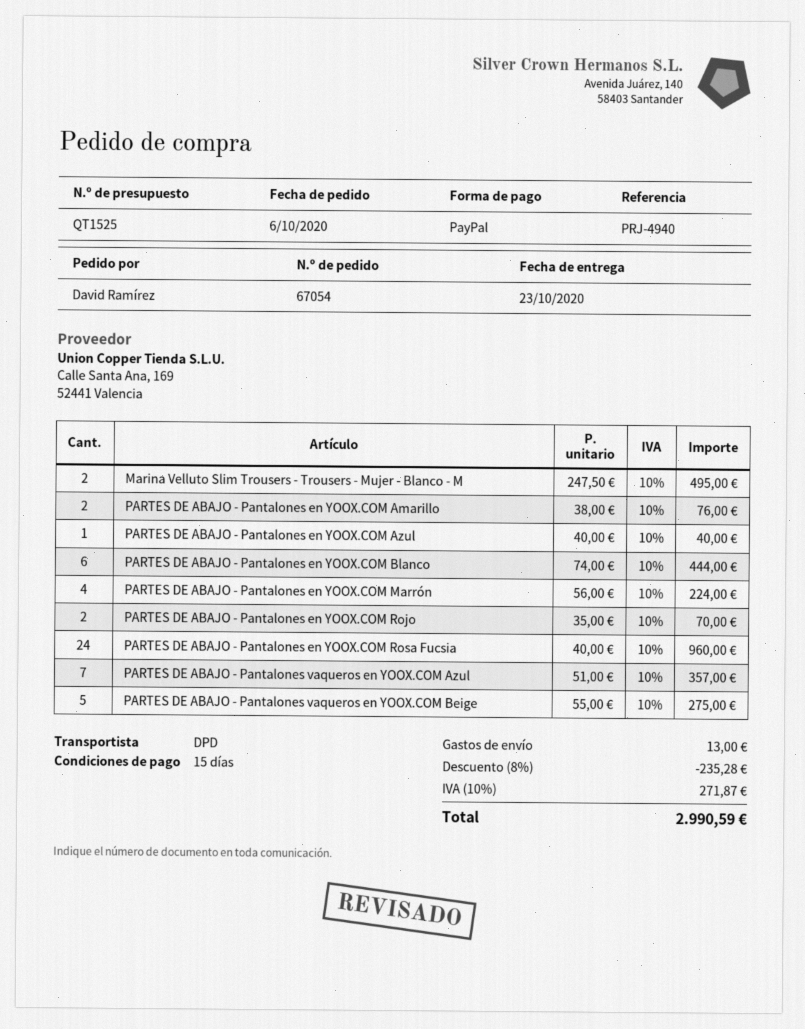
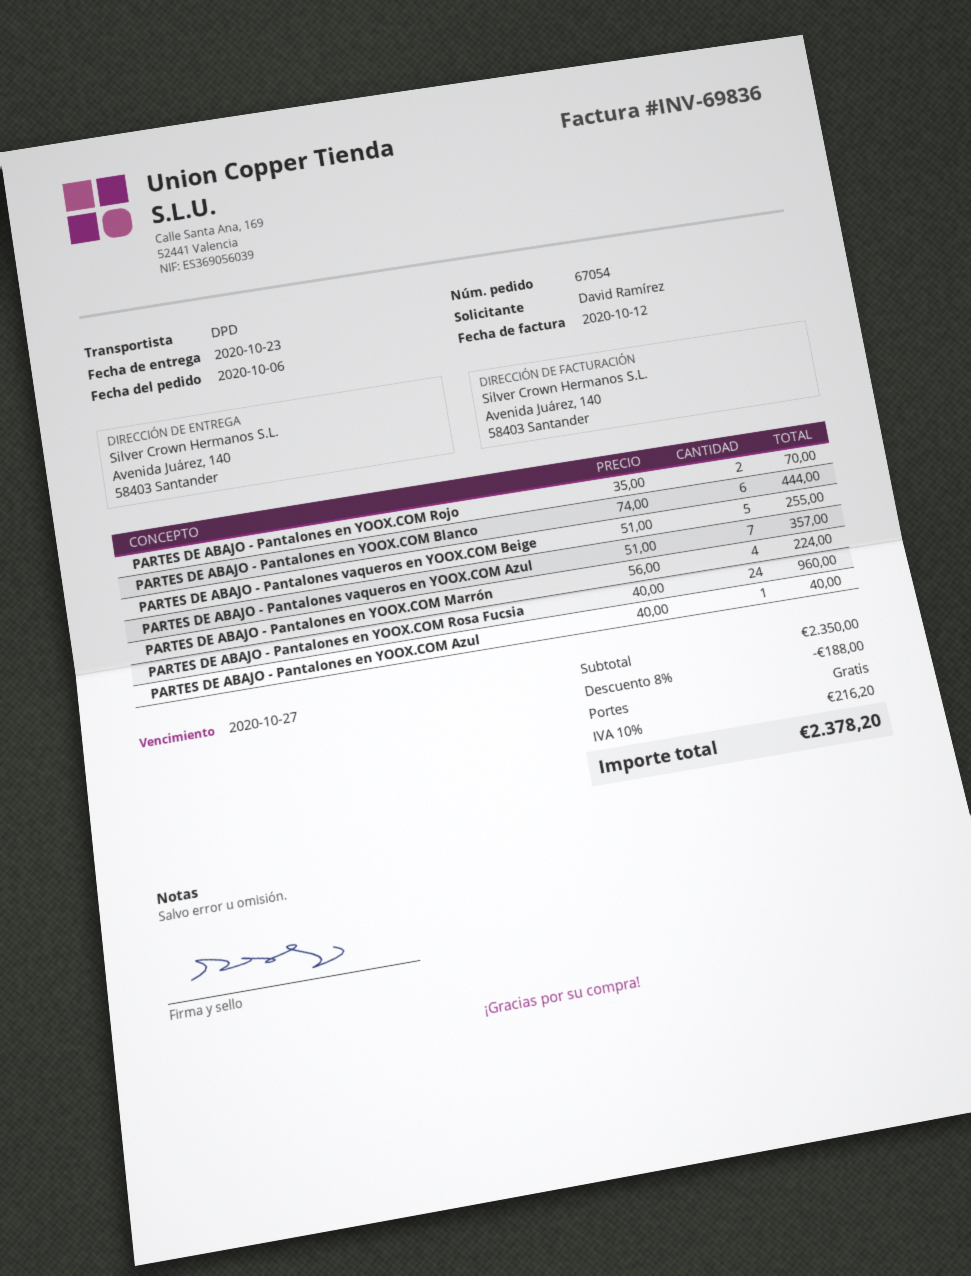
Marina Velluto Slim Trousers - Trousers - Mujer - Blanco - M: 2 x 247.50 = 495.00 -> none
PARTES DE ABAJO - Pantalones en YOOX.COM Amarillo: 2 x 38.00 = 76.00 -> none
PARTES DE ABAJO - Pantalones vaqueros en YOOX.COM Beige: 5 x 55.00 = 275.00 -> 5 x 51.00 = 255.00
discount: 8% = 235.28 -> 8% = 188.00
shipping: 13.00 -> 0.00
tax: 10% = 271.87 -> 10% = 216.20
total: 2990.59 -> 2378.20

